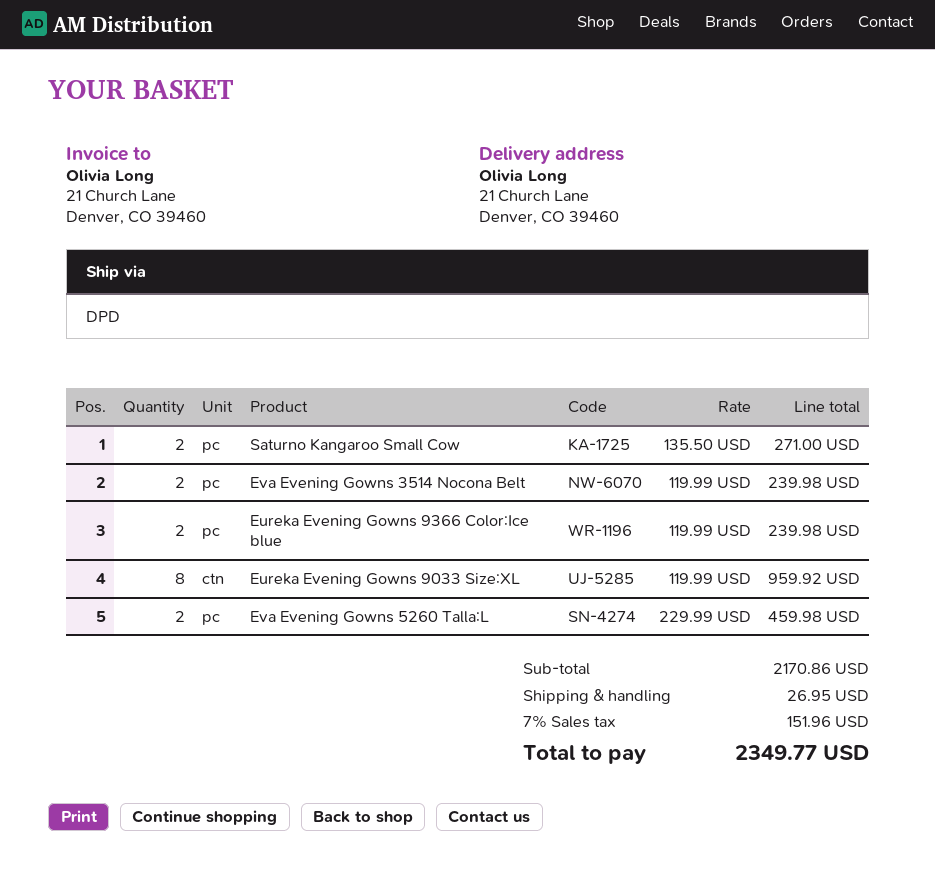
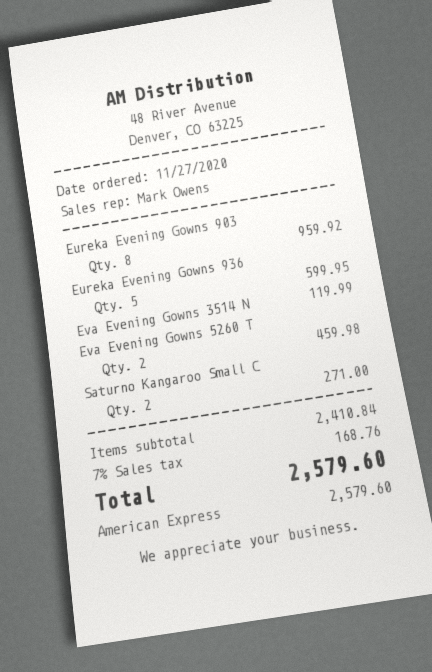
Eva Evening Gowns 3514 Nocona Belt: 2 for 239.98 -> 1 for 119.99
Eureka Evening Gowns 9366 Color:Ice blue: 2 for 239.98 -> 5 for 599.95
subtotal: 2170.86 -> 2410.84
shipping: 26.95 -> none
tax: 7% = 151.96 -> 7% = 168.76
total: 2349.77 -> 2579.60

